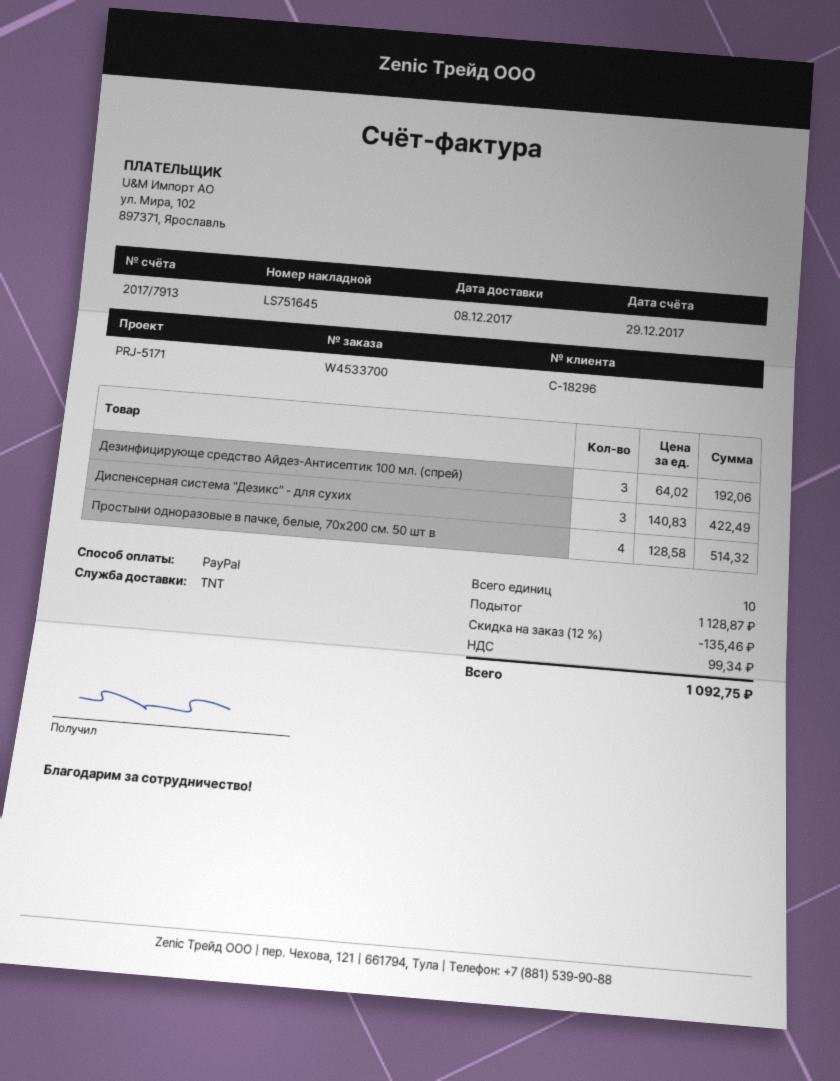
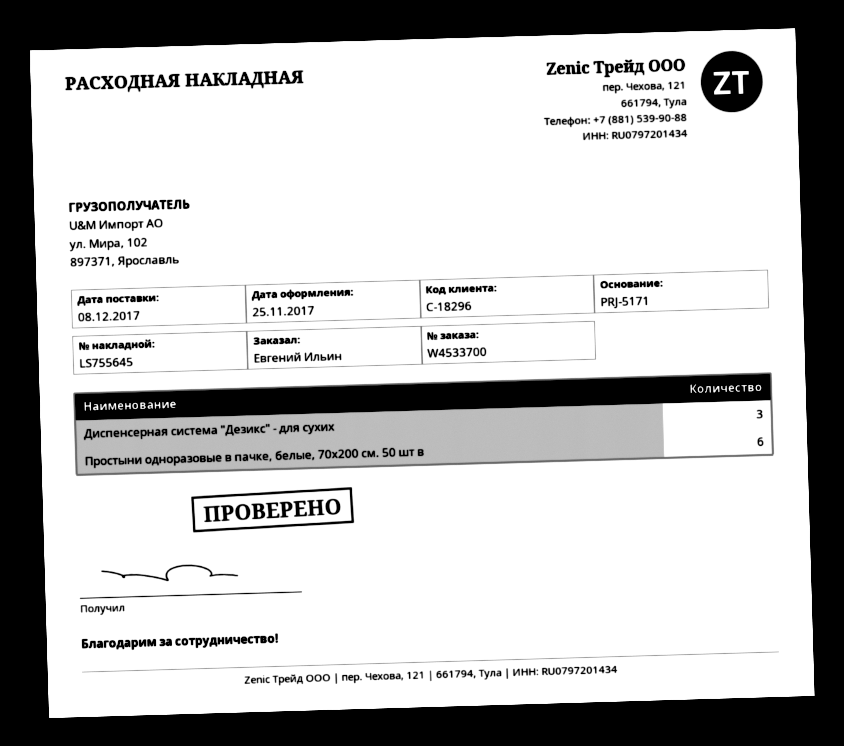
delivery note number: LS751645 -> LS755645
Дезинфицирующе средство Айдез-Антисептик 100 мл. (спрей): 3 -> none
Простыни одноразовые в пачке, белые, 70х200 см. 50 шт в: 4 -> 6

